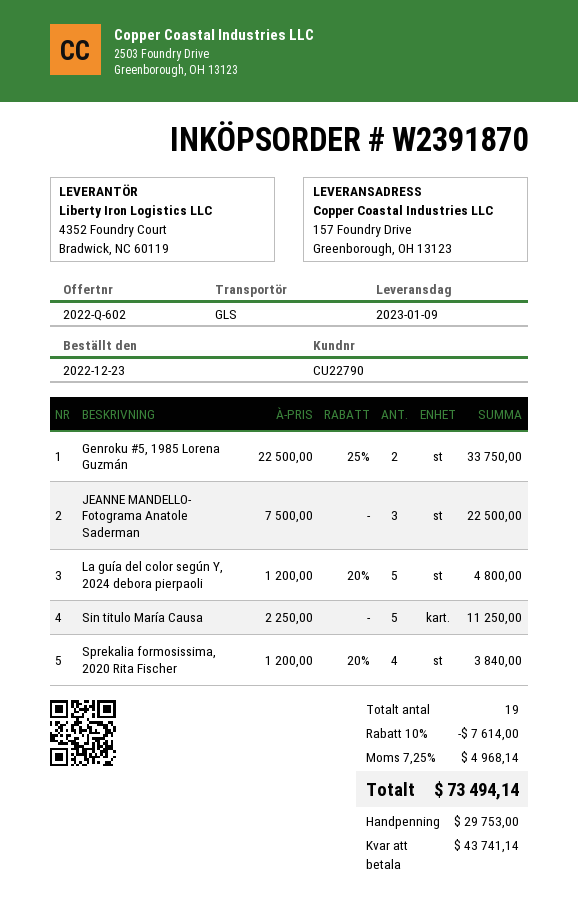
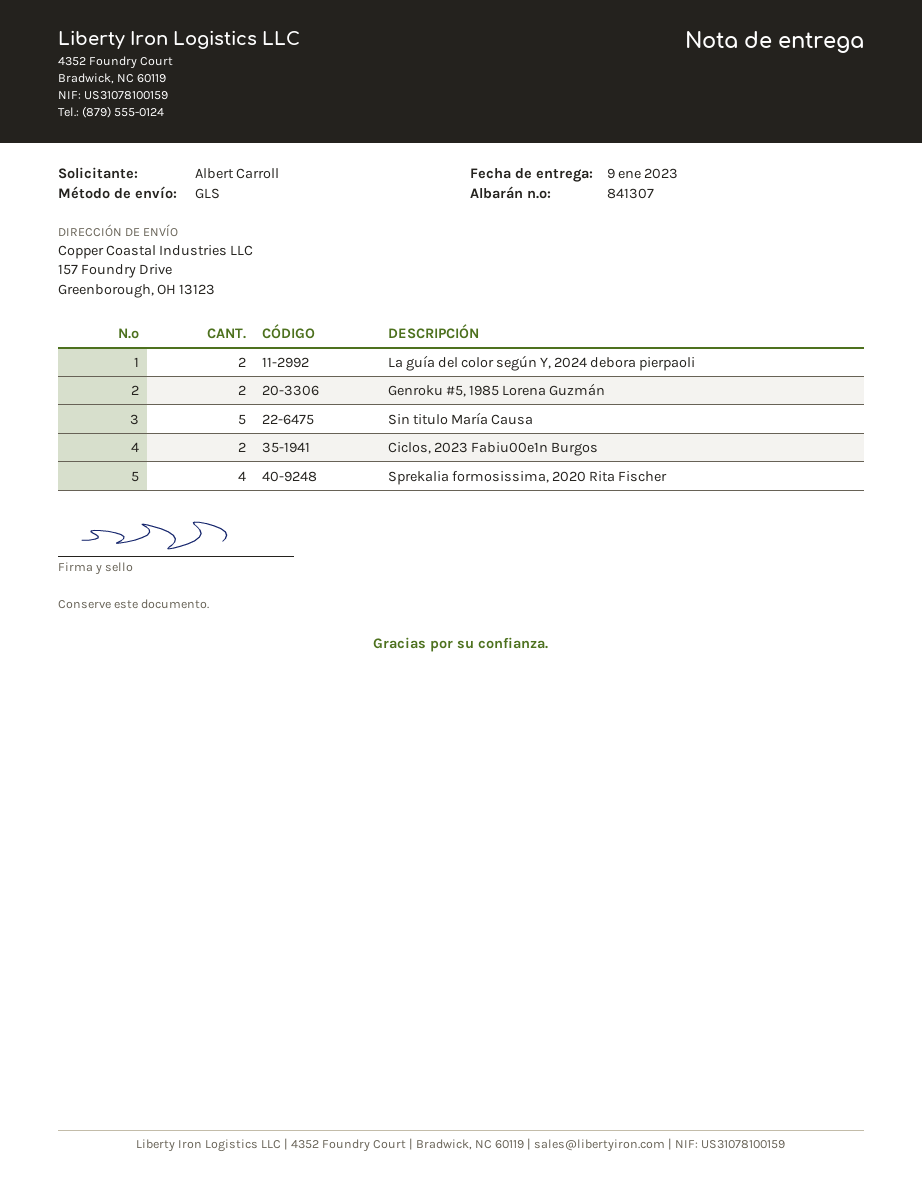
JEANNE MANDELLO- Fotograma Anatole Saderman: 3 -> none
La guía del color según Y, 2024 debora pierpaoli: 5 -> 2
Ciclos, 2023 Fabiu00e1n Burgos: none -> 2

